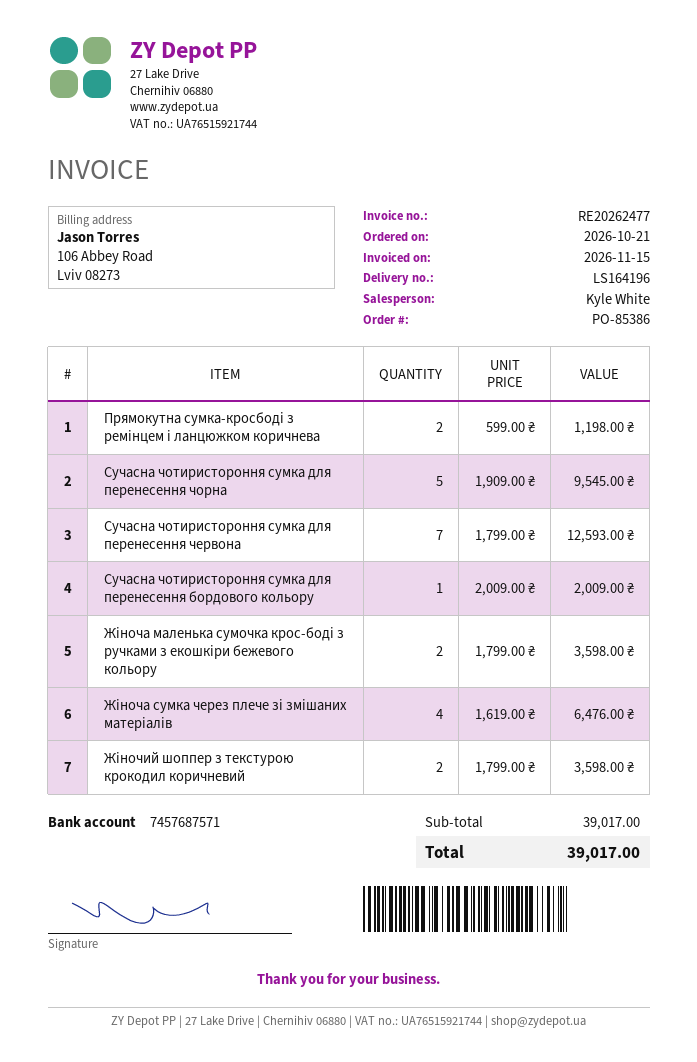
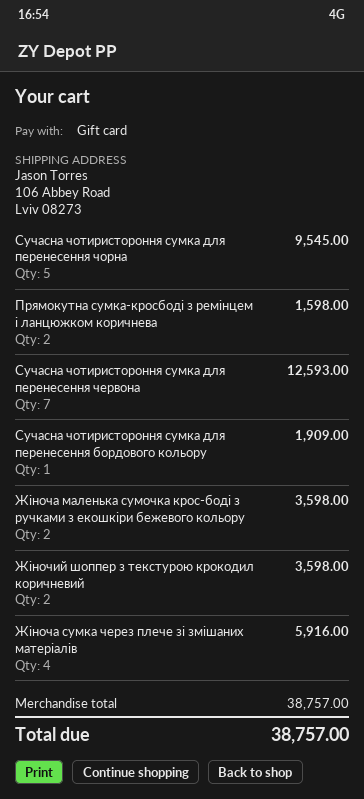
Прямокутна сумка-кросбоді з ремінцем і ланцюжком коричнева: 2 for 1198.00 -> 2 for 1598.00
Сучасна чотиристороння сумка для перенесення бордового кольору: 1 for 2009.00 -> 1 for 1909.00
Жіноча сумка через плече зі змішаних матеріалів: 4 for 6476.00 -> 4 for 5916.00
subtotal: 39017.00 -> 38757.00
total: 39017.00 -> 38757.00

